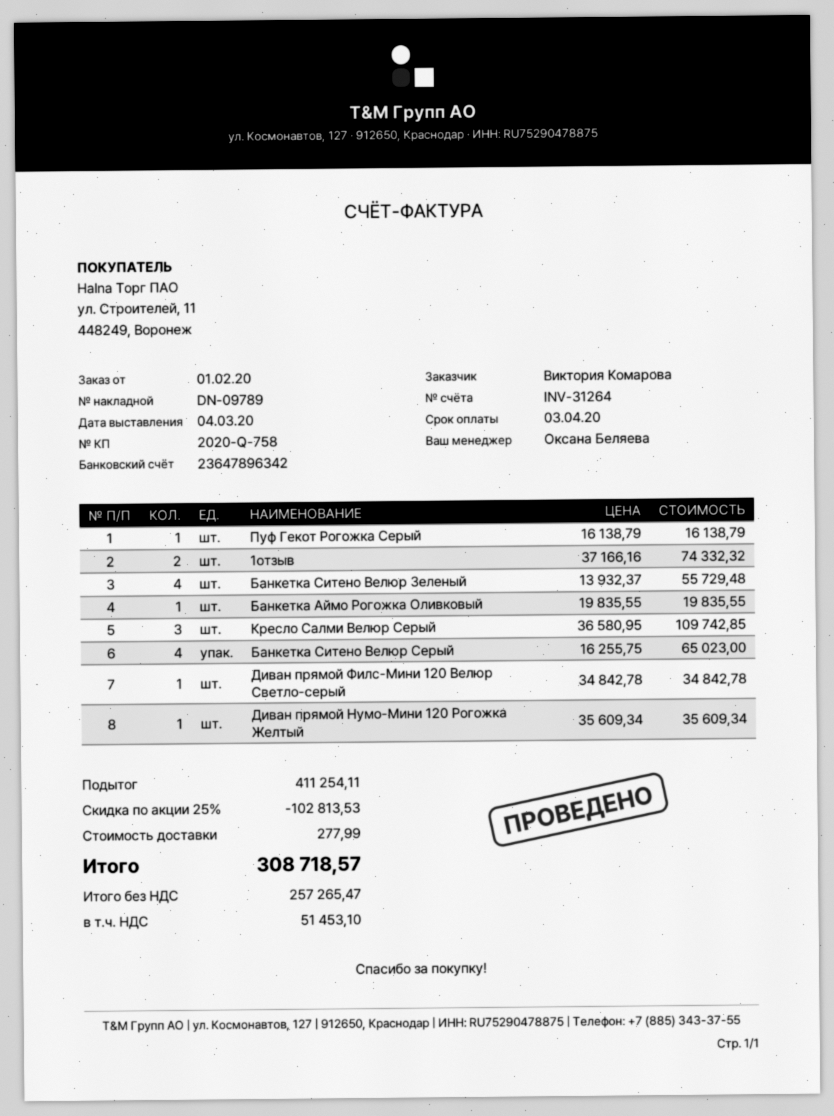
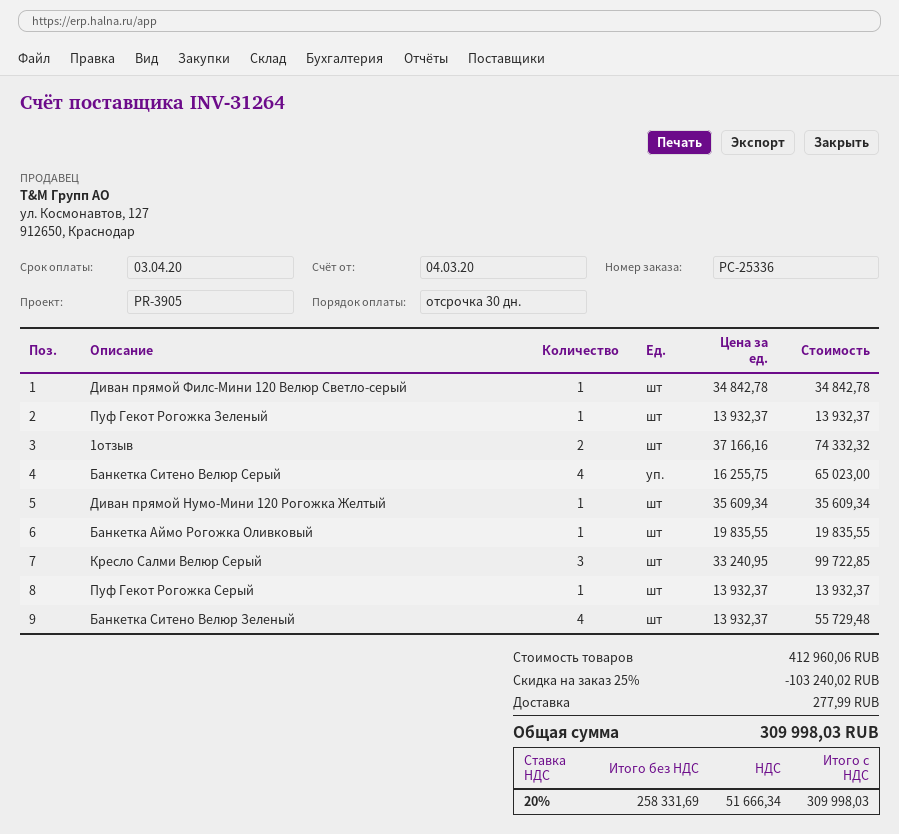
Пуф Гекот Рогожка Серый: 1 x 16138.79 = 16138.79 -> 1 x 13932.37 = 13932.37
Кресло Салми Велюр Серый: 3 x 36580.95 = 109742.85 -> 3 x 33240.95 = 99722.85
Пуф Гекот Рогожка Зеленый: none -> 1 x 13932.37 = 13932.37
subtotal: 411254.11 -> 412960.06
discount: 25% = 102813.53 -> 25% = 103240.02
net: 257265.47 -> 258331.69
tax: 51453.10 -> 51666.34
total: 308718.57 -> 309998.03

